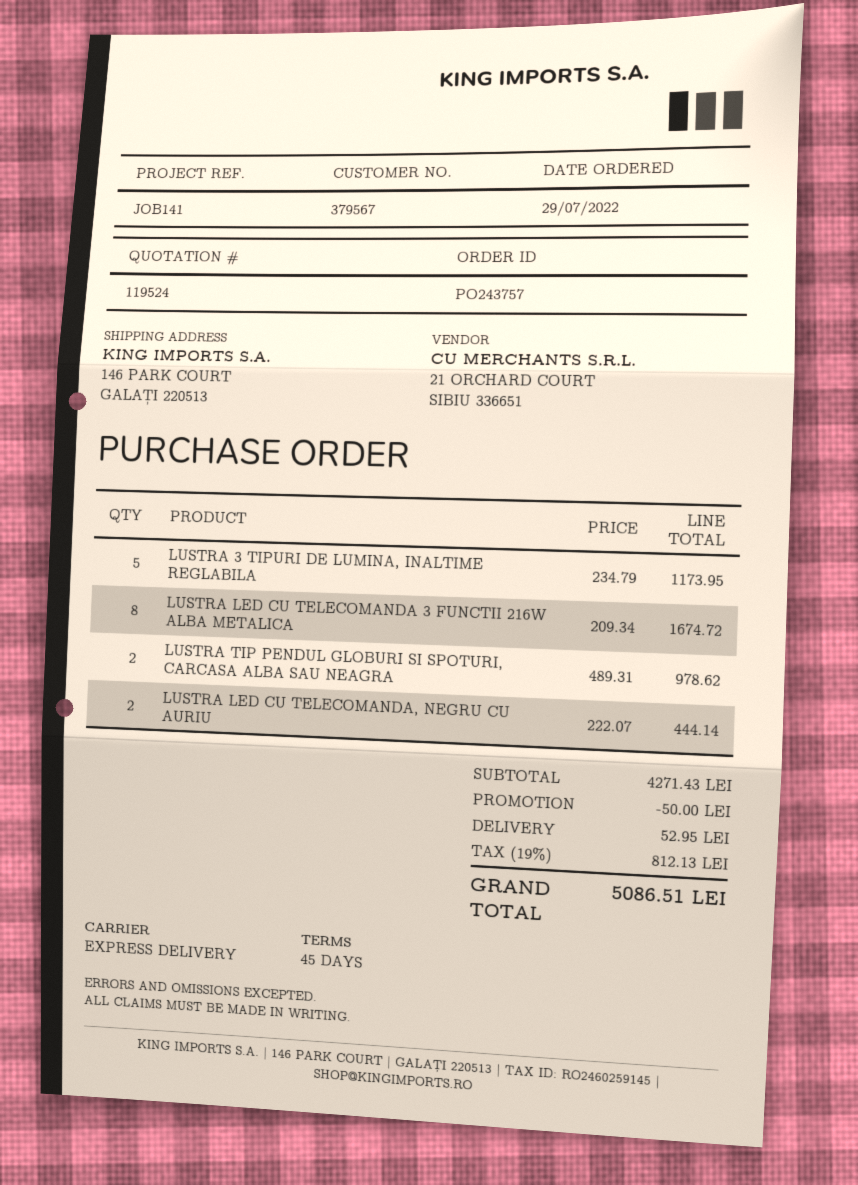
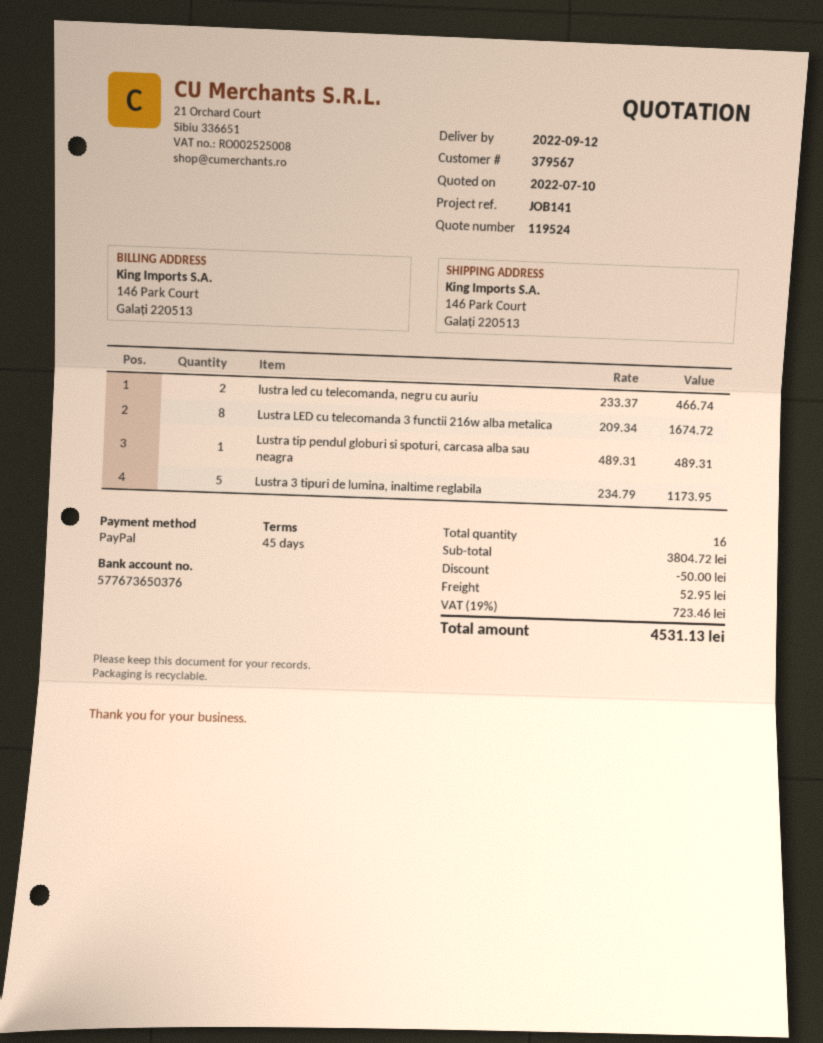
LUSTRA TIP PENDUL GLOBURI SI SPOTURI, CARCASA ALBA SAU NEAGRA: 2 x 489.31 = 978.62 -> 1 x 489.31 = 489.31
LUSTRA LED CU TELECOMANDA, NEGRU CU AURIU: 2 x 222.07 = 444.14 -> 2 x 233.37 = 466.74
subtotal: 4271.43 -> 3804.72
tax: 19% = 812.13 -> 19% = 723.46
total: 5086.51 -> 4531.13

